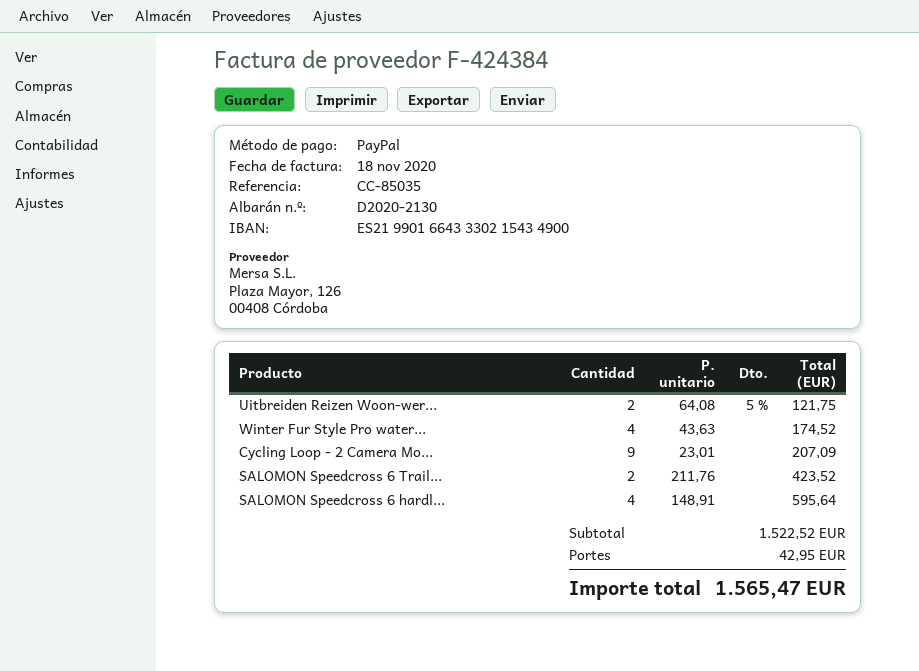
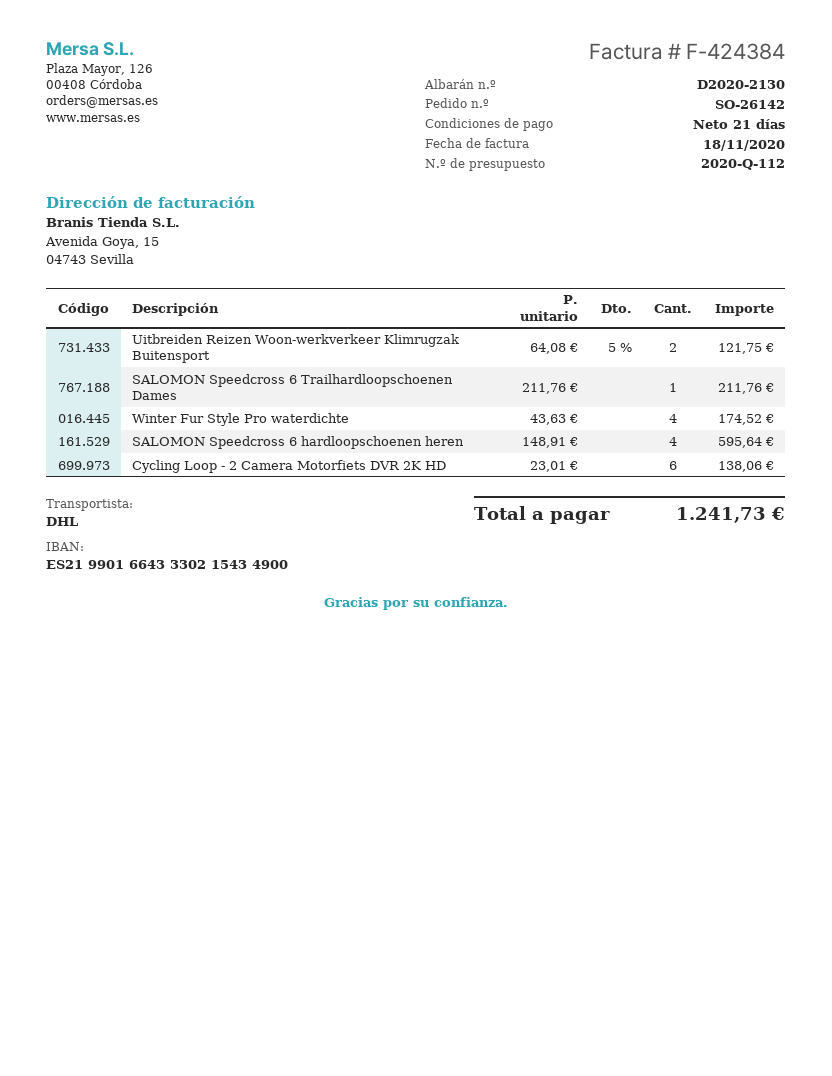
Cycling Loop - 2 Camera Mo...: 9 x 23.01 = 207.09 -> 6 x 23.01 = 138.06
SALOMON Speedcross 6 Trail...: 2 x 211.76 = 423.52 -> 1 x 211.76 = 211.76
shipping: 42.95 -> none
total: 1565.47 -> 1241.73

